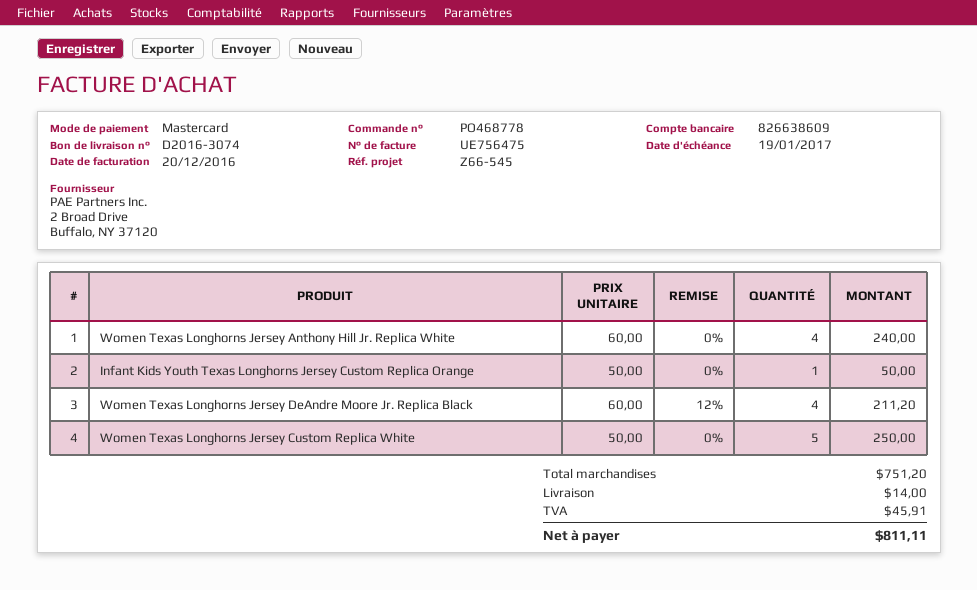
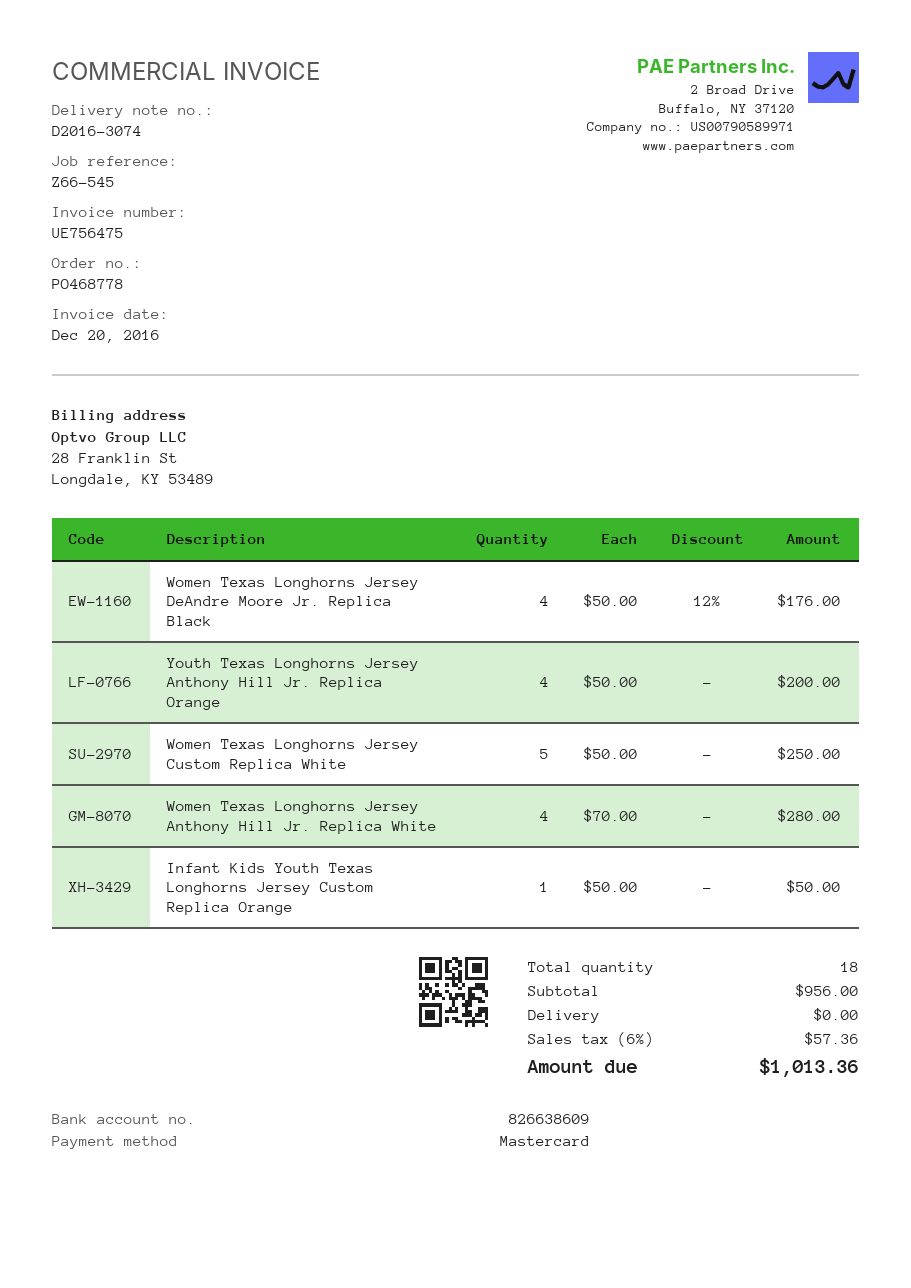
Women Texas Longhorns Jersey Anthony Hill Jr. Replica White: 4 x 60.00 = 240.00 -> 4 x 70.00 = 280.00
Women Texas Longhorns Jersey DeAndre Moore Jr. Replica Black: 4 x 60.00 - 12% = 211.20 -> 4 x 50.00 - 12% = 176.00
Youth Texas Longhorns Jersey Anthony Hill Jr. Replica Orange: none -> 4 x 50.00 = 200.00
subtotal: 751.20 -> 956.00
shipping: 14.00 -> 0.00
tax: 45.91 -> 57.36
total: 811.11 -> 1013.36

